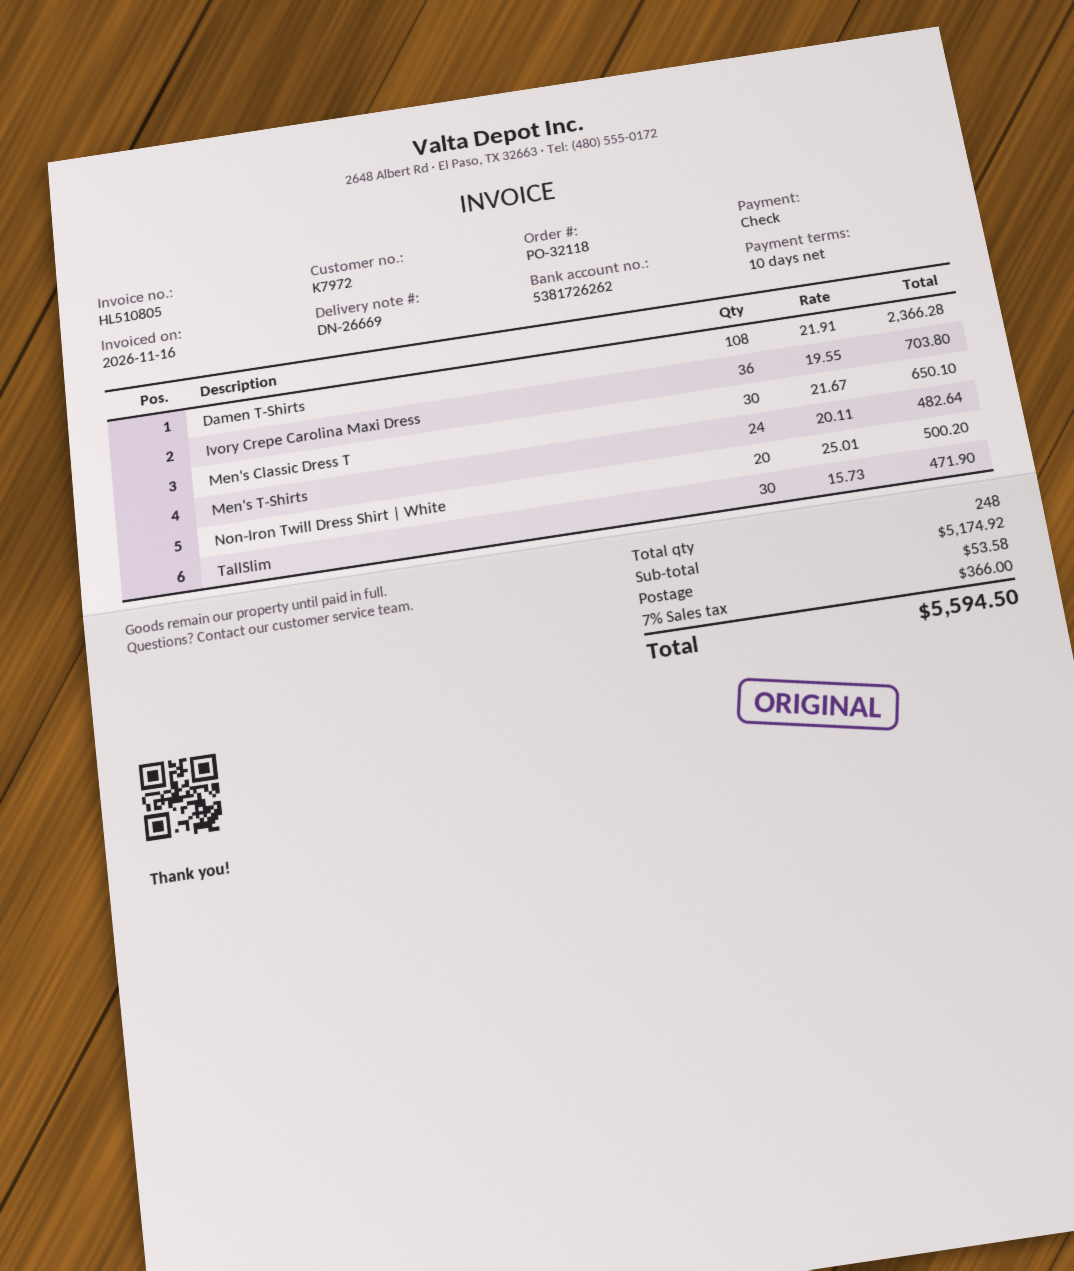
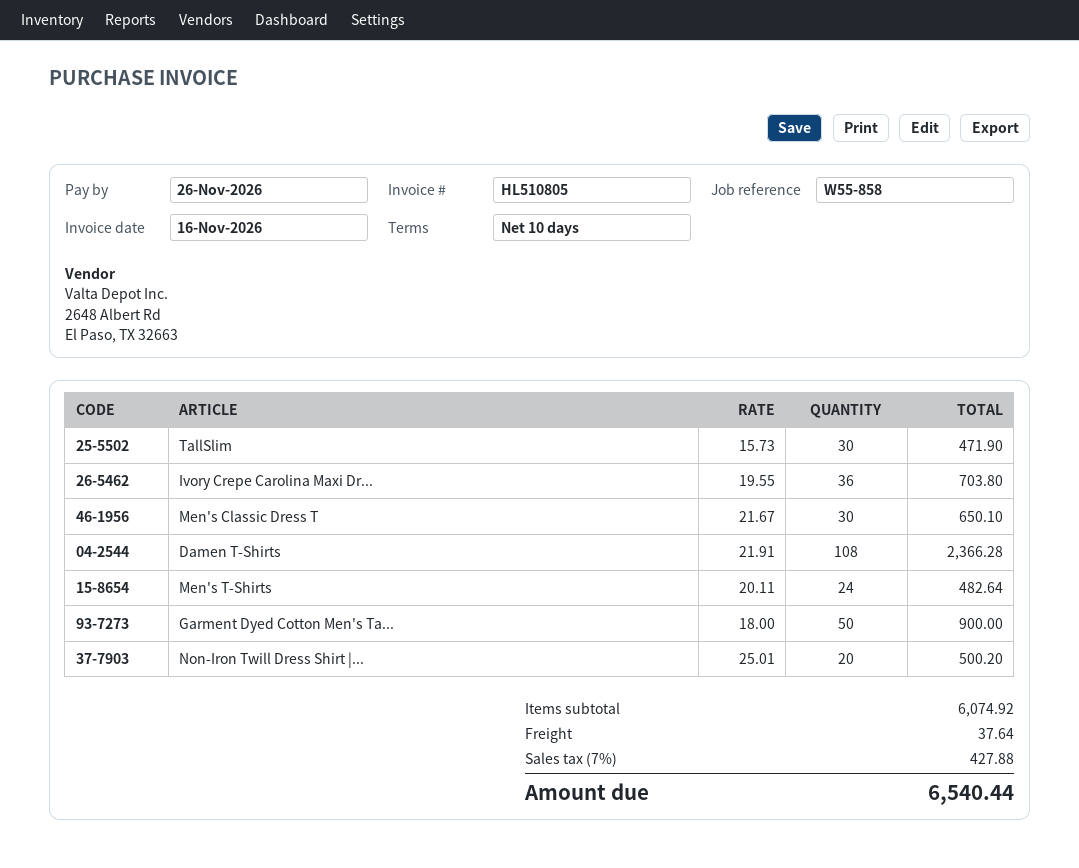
Garment Dyed Cotton Men's Ta...: none -> 50 x 18.00 = 900.00
subtotal: 5174.92 -> 6074.92
shipping: 53.58 -> 37.64
tax: 7% = 366.00 -> 7% = 427.88
total: 5594.50 -> 6540.44

